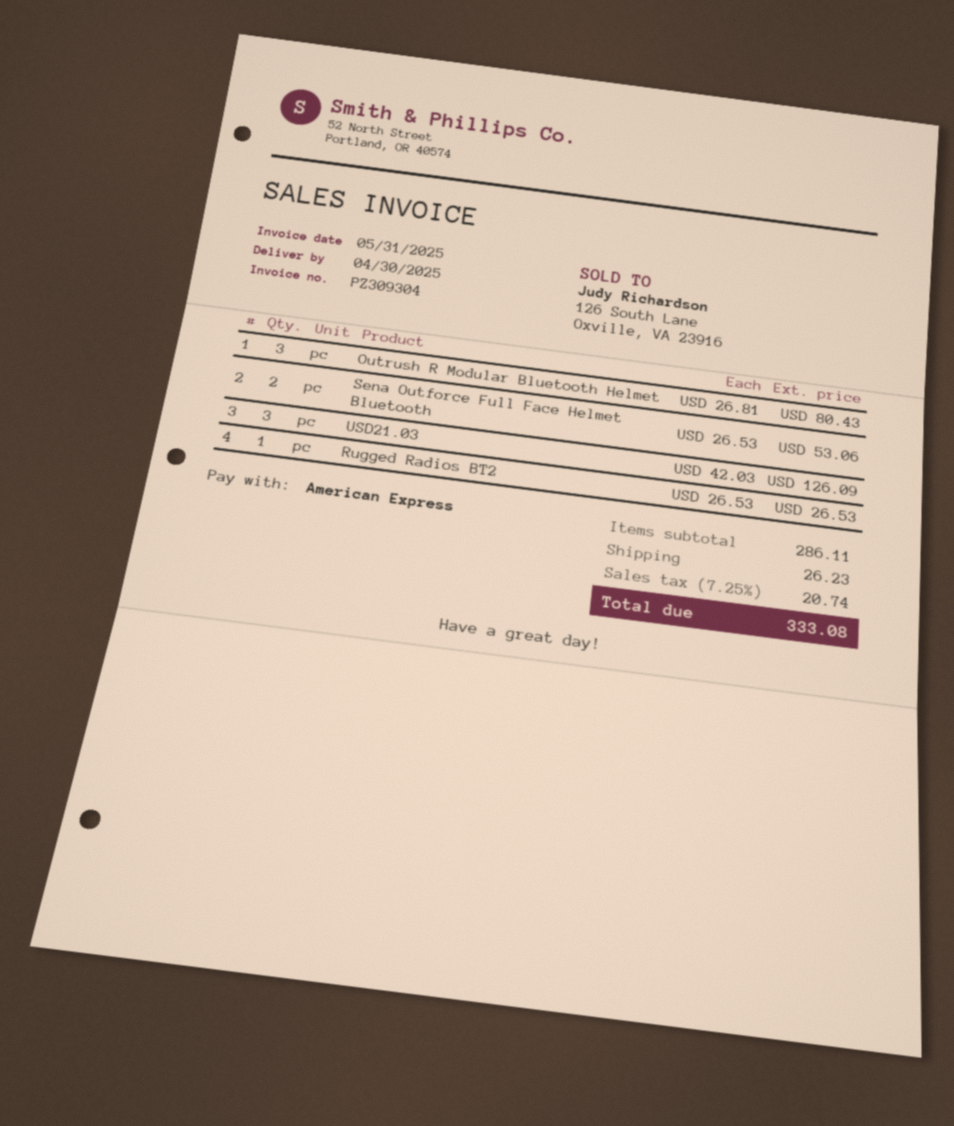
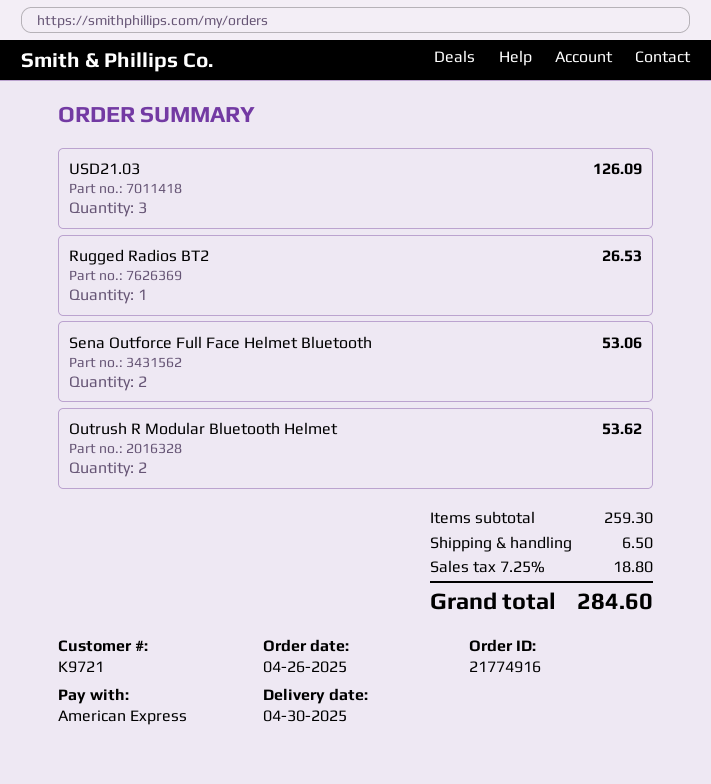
Outrush R Modular Bluetooth Helmet: 3 for 80.43 -> 2 for 53.62
subtotal: 286.11 -> 259.30
shipping: 26.23 -> 6.50
tax: 7.25% = 20.74 -> 7.25% = 18.80
total: 333.08 -> 284.60

